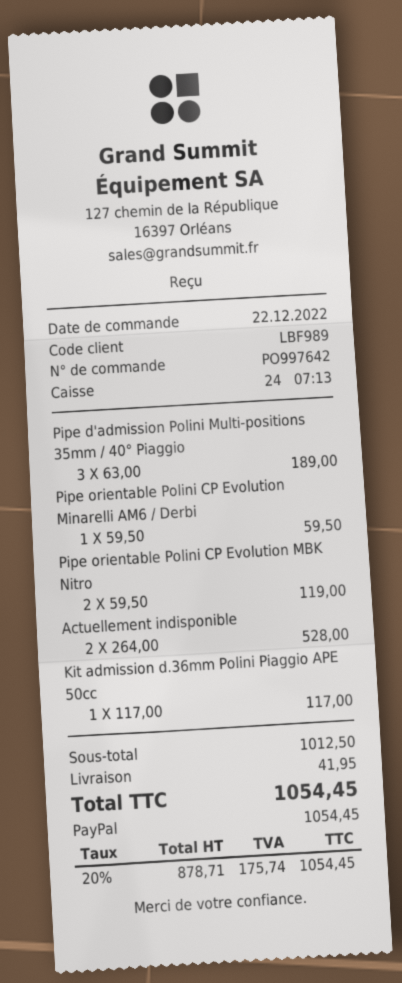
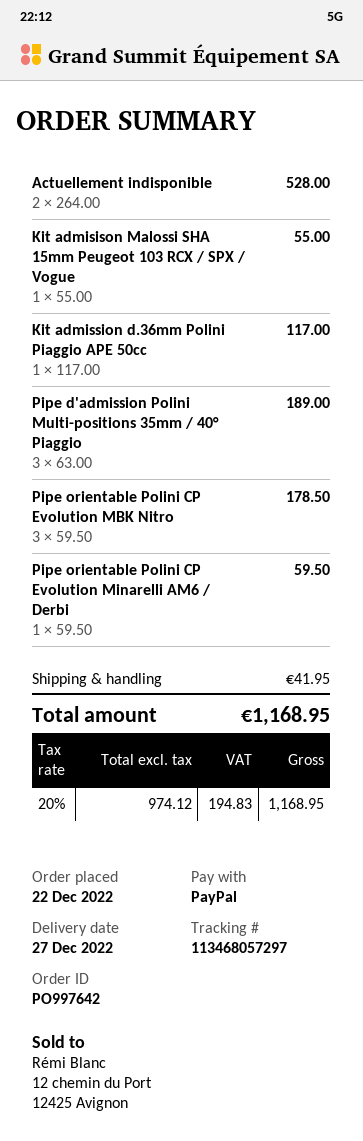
Pipe orientable Polini CP Evolution MBK Nitro: 2 x 59.50 = 119.00 -> 3 x 59.50 = 178.50
Kit admisison Malossi SHA 15mm Peugeot 103 RCX / SPX / Vogue: none -> 1 x 55.00 = 55.00
net: 878.71 -> 974.12
tax: 20% = 175.74 -> 20% = 194.83
total: 1054.45 -> 1168.95

